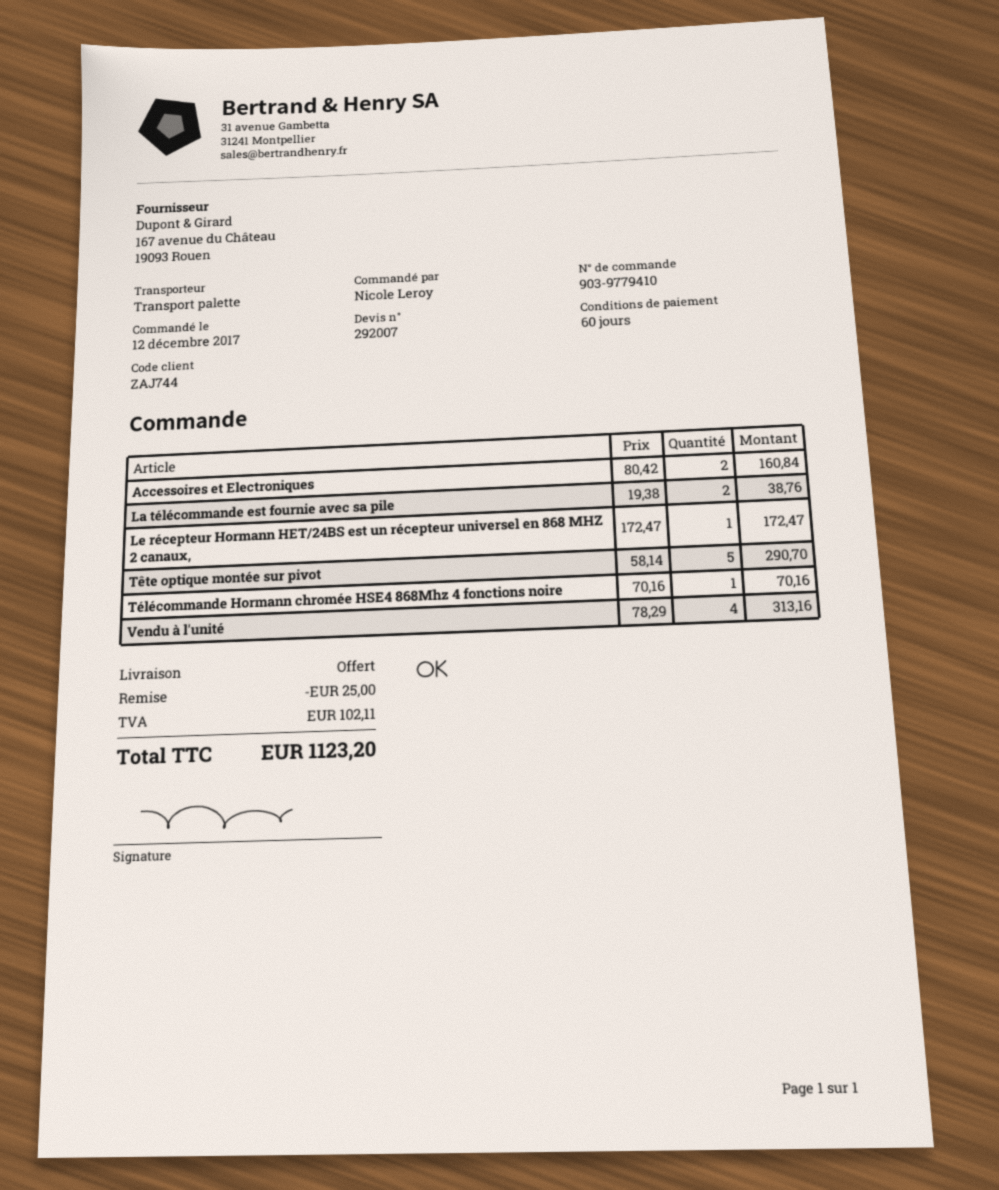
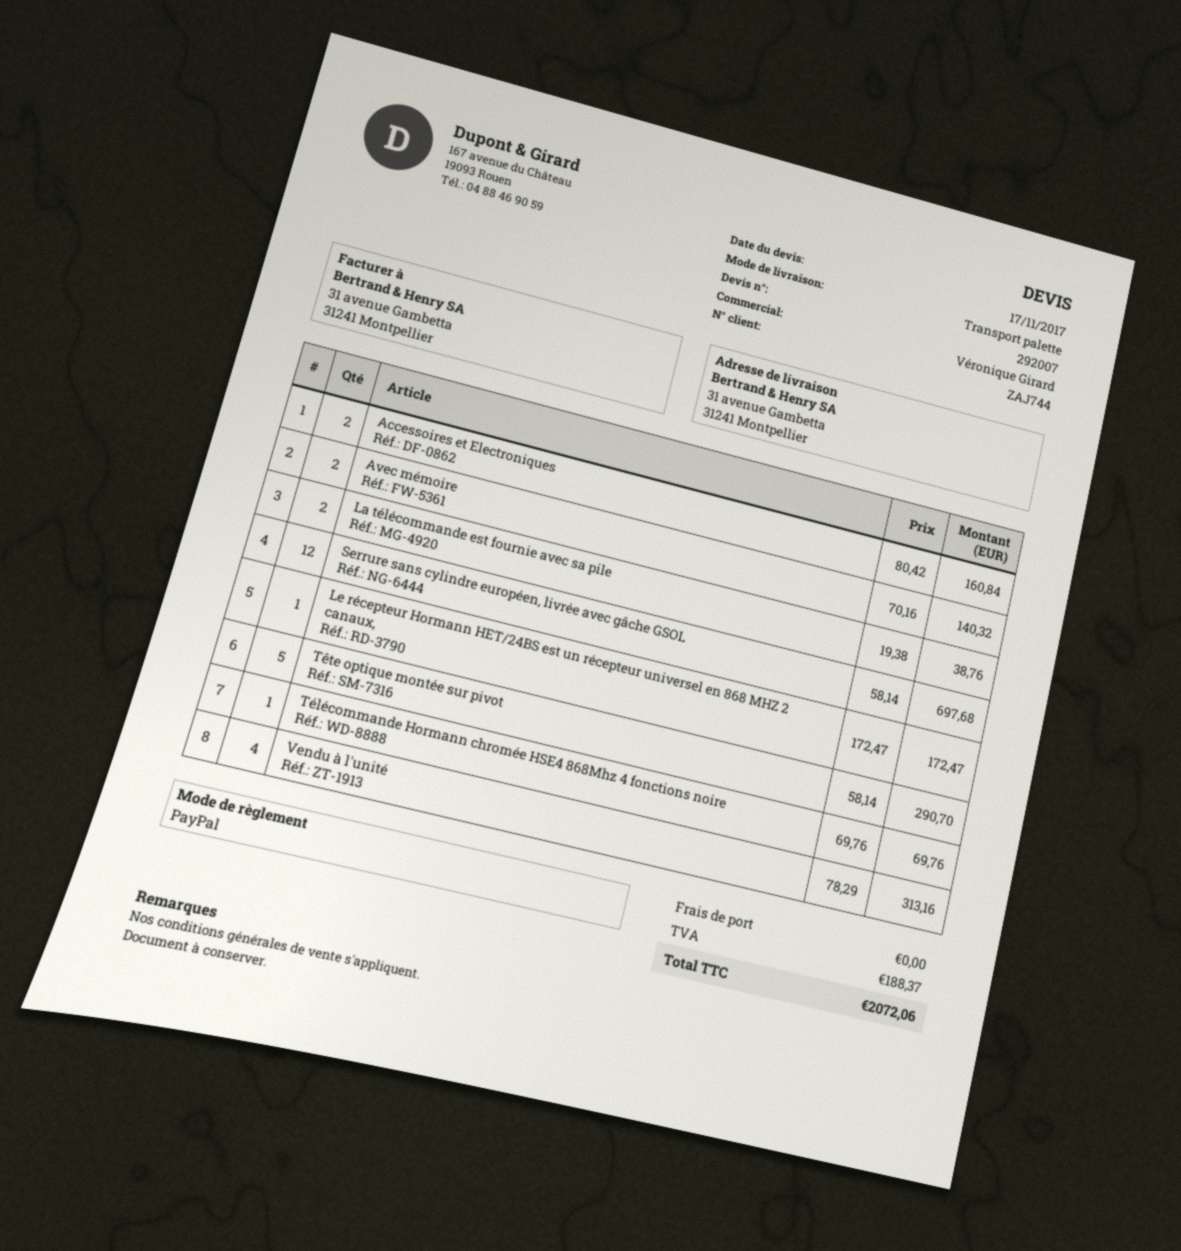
Télécommande Hormann chromée HSE4 868Mhz 4 fonctions noire: 1 x 70.16 = 70.16 -> 1 x 69.76 = 69.76
Avec mémoire: none -> 2 x 70.16 = 140.32
Serrure sans cylindre européen, livrée avec gâche GSOL: none -> 12 x 58.14 = 697.68
discount: 25.00 -> none
tax: 102.11 -> 188.37
total: 1123.20 -> 2072.06

